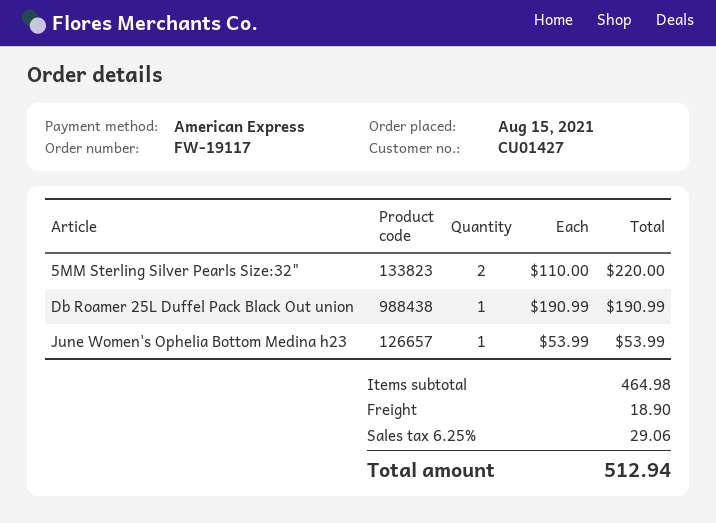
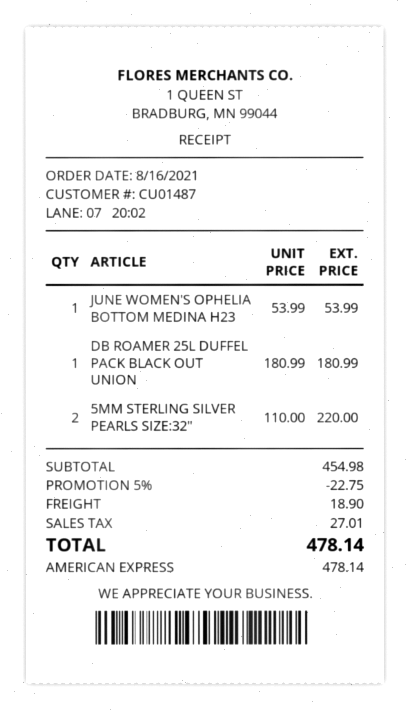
order date: 2021-08-15 -> 2021-08-16
customer number: CU01427 -> CU01487
Db Roamer 25L Duffel Pack Black Out union: 1 x 190.99 = 190.99 -> 1 x 180.99 = 180.99
subtotal: 464.98 -> 454.98
discount: none -> 5% = 22.75
tax: 29.06 -> 27.01
total: 512.94 -> 478.14

